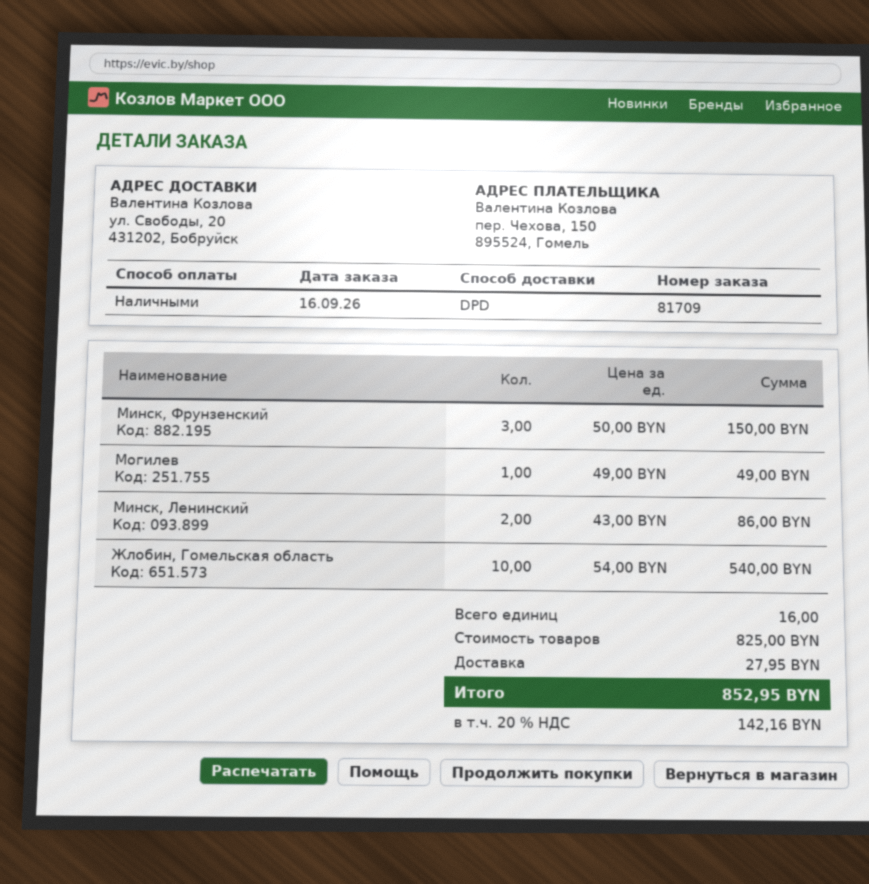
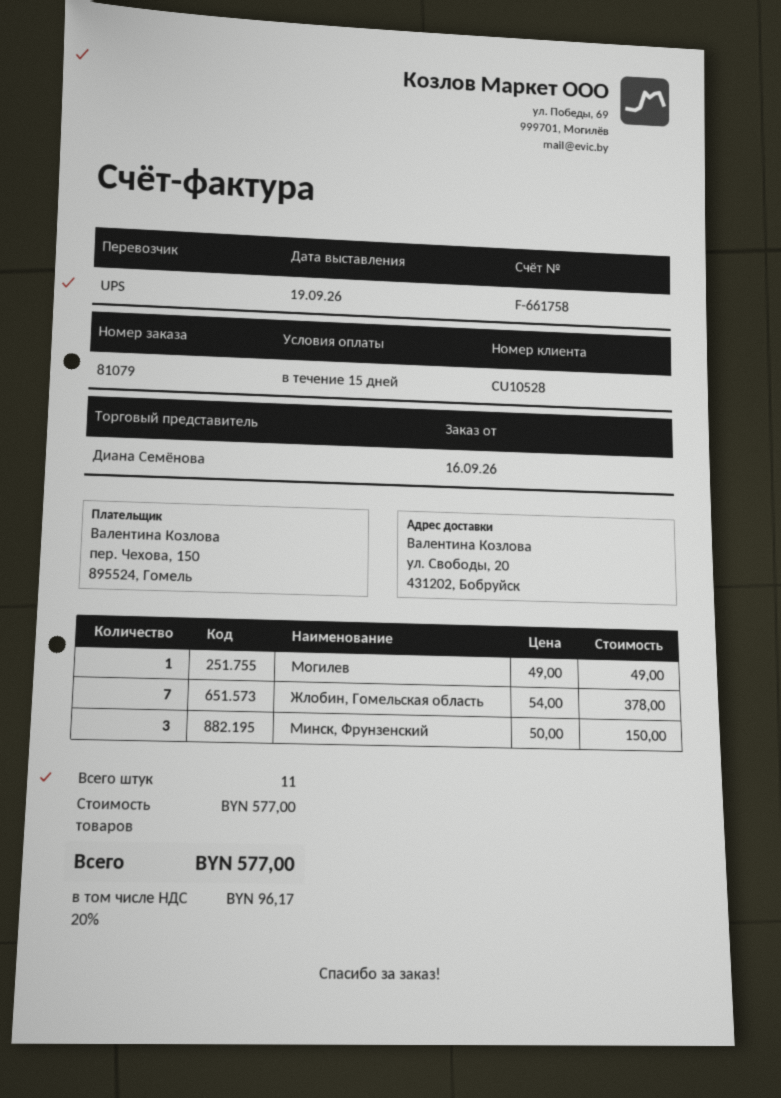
order number: 81709 -> 81079
shipping method: DPD -> UPS
Минск, Ленинский: 2 x 43.00 = 86.00 -> none
Жлобин, Гомельская область: 10 x 54.00 = 540.00 -> 7 x 54.00 = 378.00
total quantity: 16 -> 11
subtotal: 825.00 -> 577.00
shipping: 27.95 -> none
tax: 20% = 142.16 -> 20% = 96.17
total: 852.95 -> 577.00

